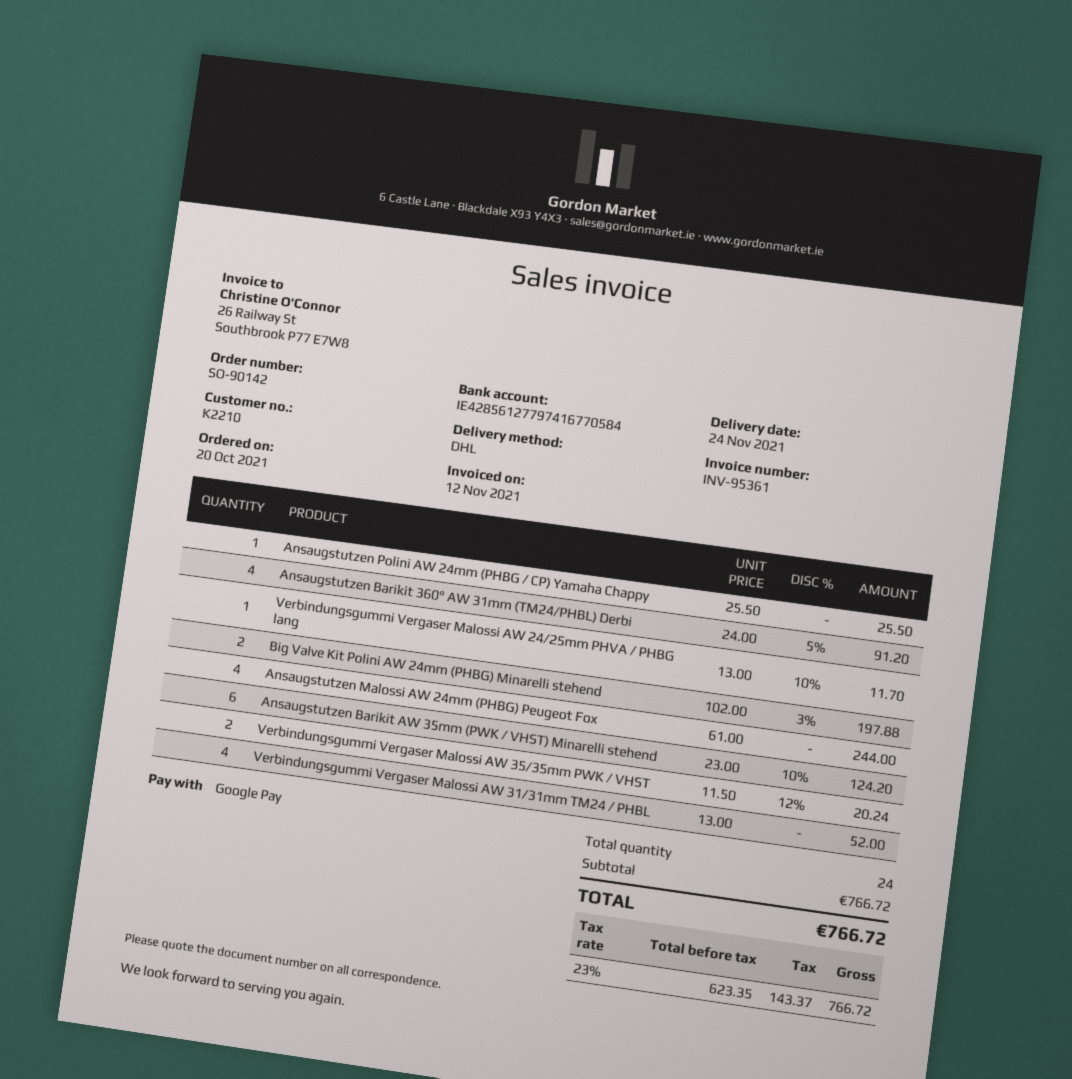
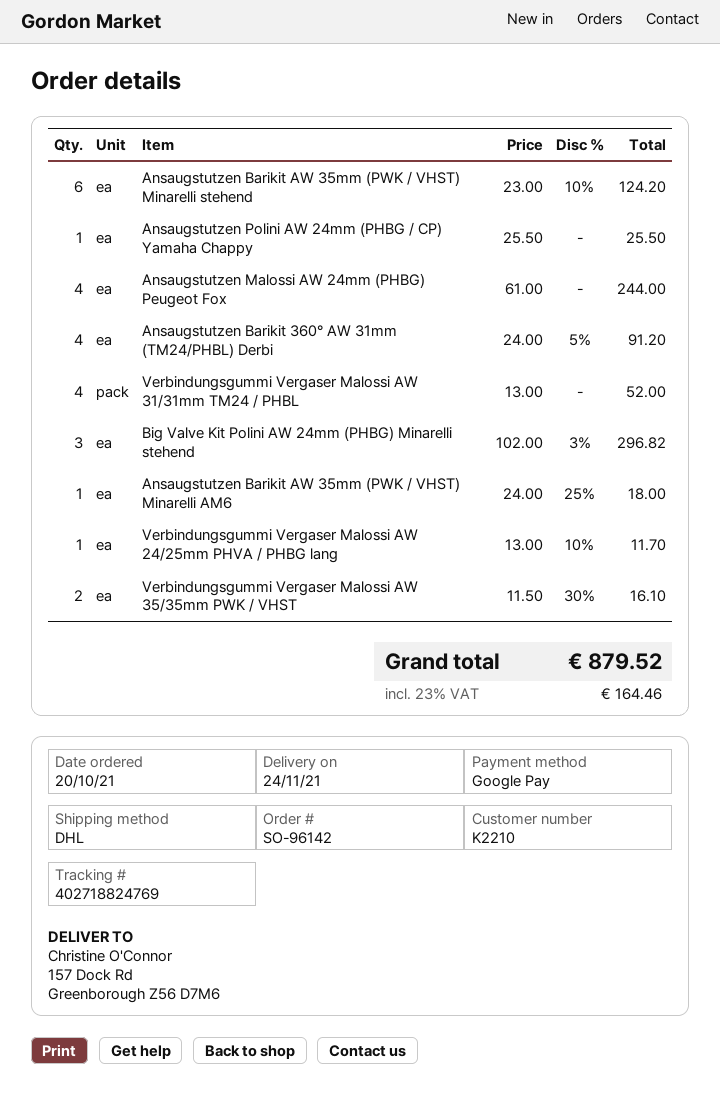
order number: SO-90142 -> SO-96142
Big Valve Kit Polini AW 24mm (PHBG) Minarelli stehend: 2 x 102.00 - 3% = 197.88 -> 3 x 102.00 - 3% = 296.82
Verbindungsgummi Vergaser Malossi AW 35/35mm PWK / VHST: 2 x 11.50 - 12% = 20.24 -> 2 x 11.50 - 30% = 16.10
Ansaugstutzen Barikit AW 35mm (PWK / VHST) Minarelli AM6: none -> 1 x 24.00 - 25% = 18.00
tax: 23% = 143.37 -> 23% = 164.46
total: 766.72 -> 879.52

